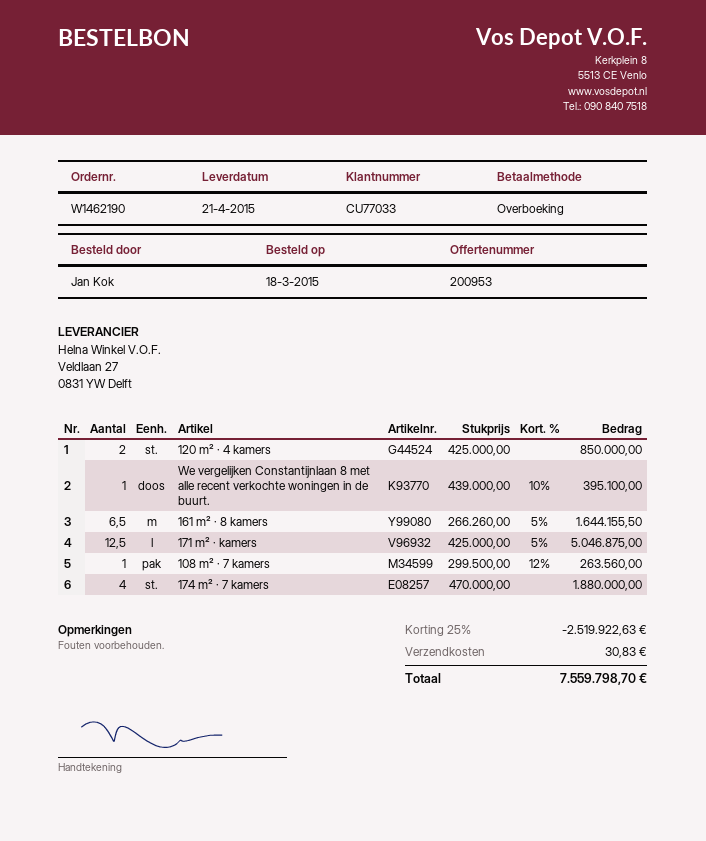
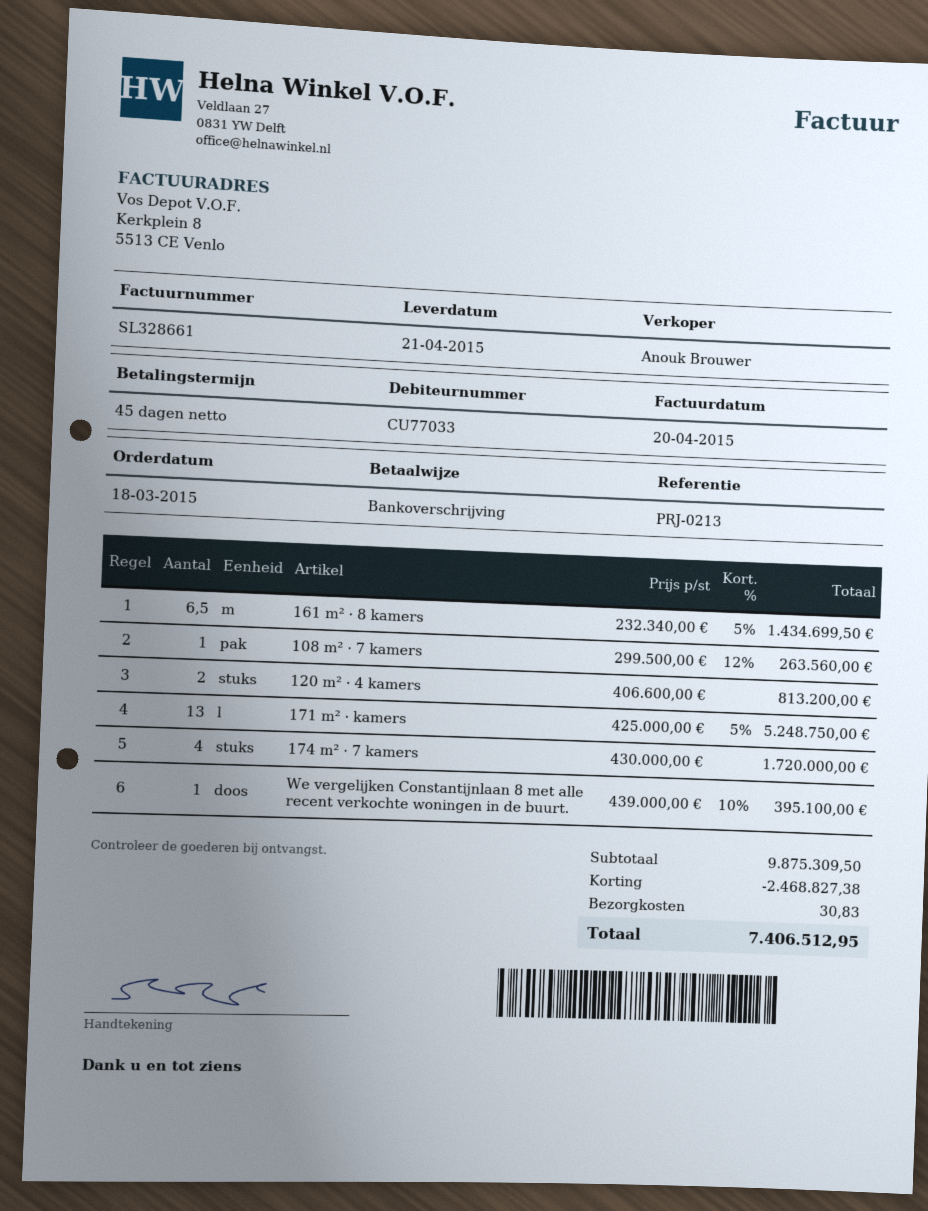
120 m² · 4 kamers: 2 x 425000.00 = 850000.00 -> 2 x 406600.00 = 813200.00
161 m² · 8 kamers: 6.5 x 266260.00 - 5% = 1644155.50 -> 6.5 x 232340.00 - 5% = 1434699.50
171 m² · kamers: 12.5 x 425000.00 - 5% = 5046875.00 -> 13 x 425000.00 - 5% = 5248750.00
174 m² · 7 kamers: 4 x 470000.00 = 1880000.00 -> 4 x 430000.00 = 1720000.00
discount: 2519922.63 -> 2468827.38
total: 7559798.70 -> 7406512.95

